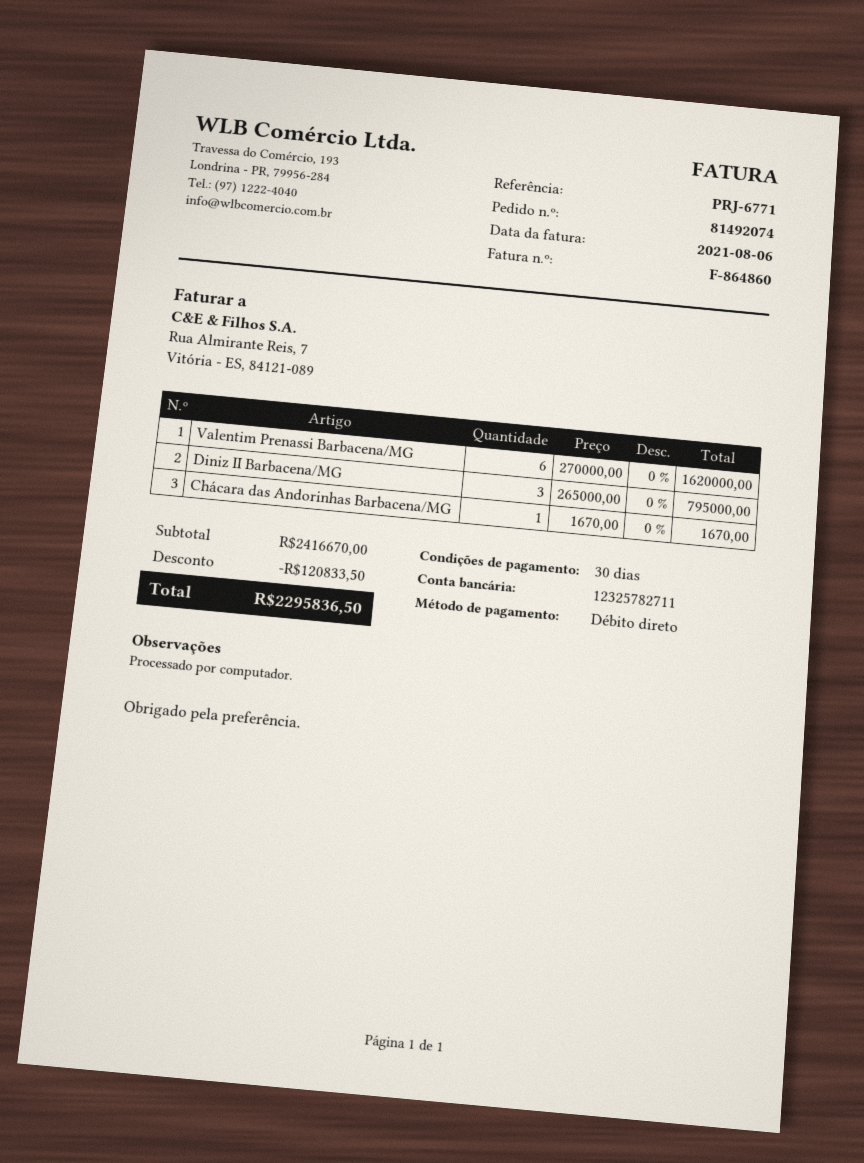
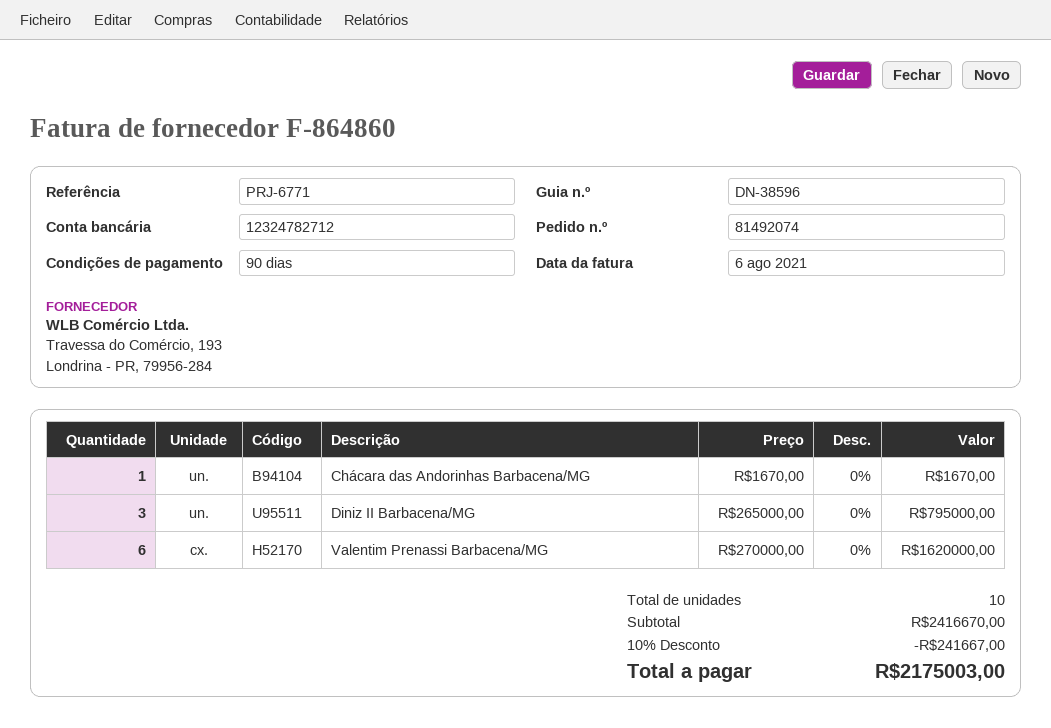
payment terms: 30 days -> 90 days
bank account: 12325782711 -> 12324782712
discount: 120833.50 -> 241667.00
total: 2295836.50 -> 2175003.00

